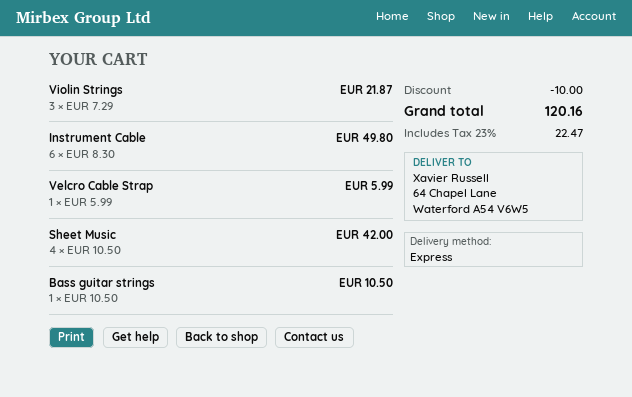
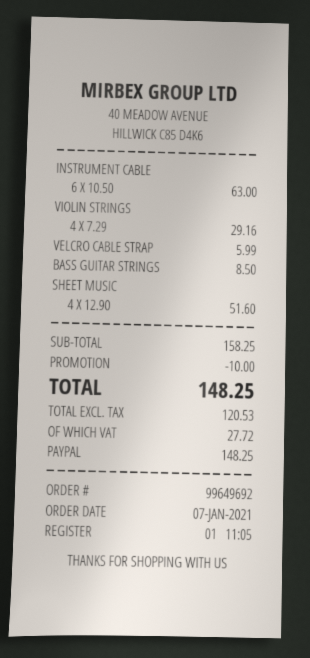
Violin Strings: 3 x 7.29 = 21.87 -> 4 x 7.29 = 29.16
Instrument Cable: 6 x 8.30 = 49.80 -> 6 x 10.50 = 63.00
Sheet Music: 4 x 10.50 = 42.00 -> 4 x 12.90 = 51.60
Bass guitar strings: 1 x 10.50 = 10.50 -> 1 x 8.50 = 8.50
tax: 22.47 -> 27.72
total: 120.16 -> 148.25

